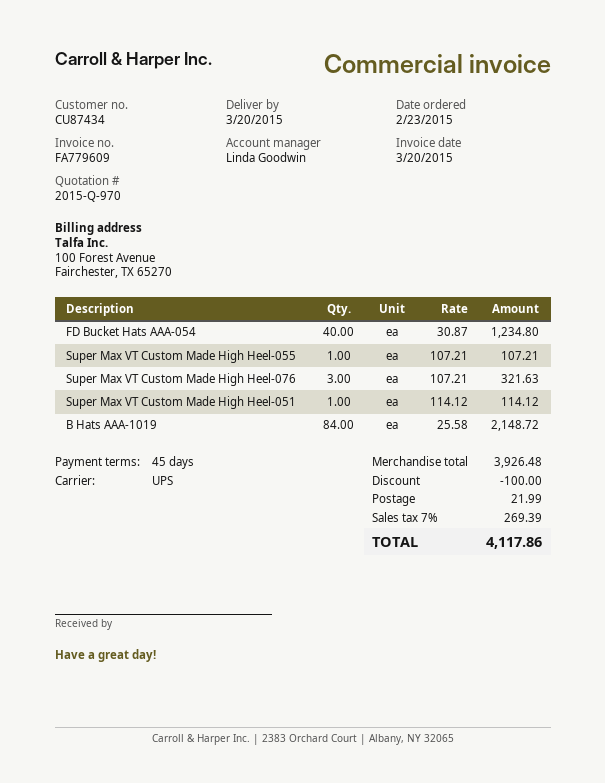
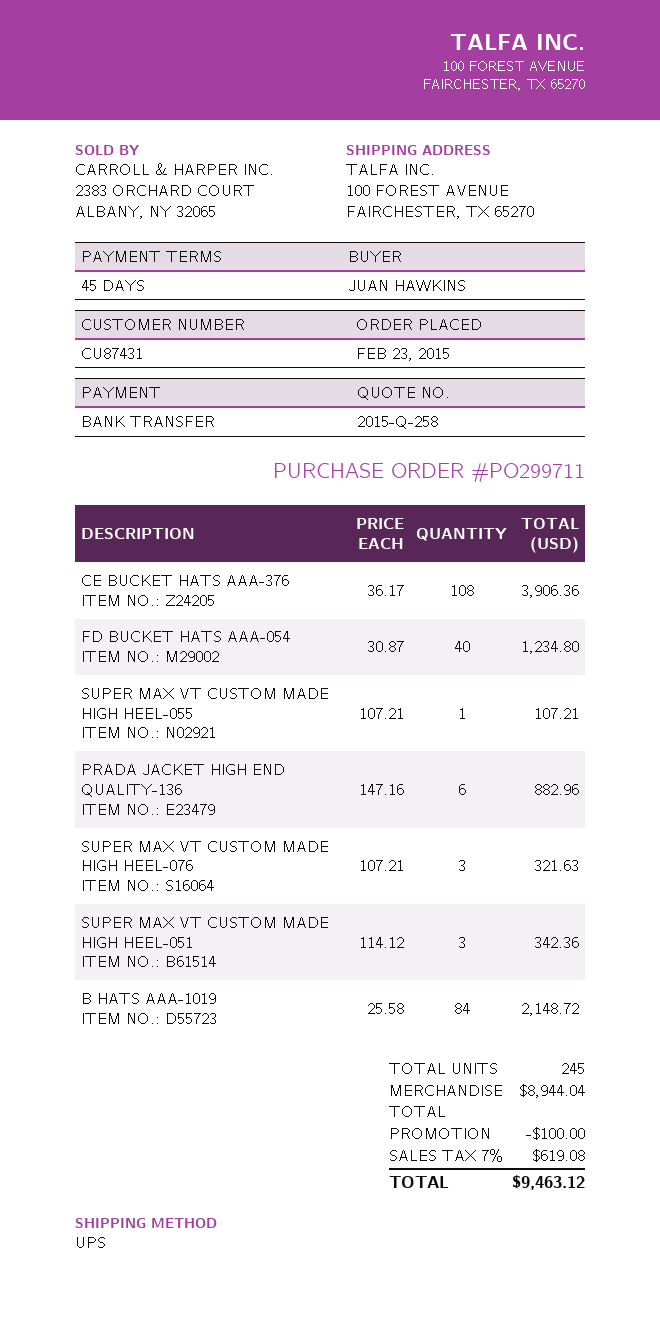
quote number: 2015-Q-970 -> 2015-Q-258
customer number: CU87434 -> CU87431
Super Max VT Custom Made High Heel-051: 1 x 114.12 = 114.12 -> 3 x 114.12 = 342.36
CE BUCKET HATS AAA-376: none -> 108 x 36.17 = 3906.36
PRADA JACKET HIGH END QUALITY-136: none -> 6 x 147.16 = 882.96
subtotal: 3926.48 -> 8944.04
shipping: 21.99 -> none
tax: 7% = 269.39 -> 7% = 619.08
total: 4117.86 -> 9463.12

